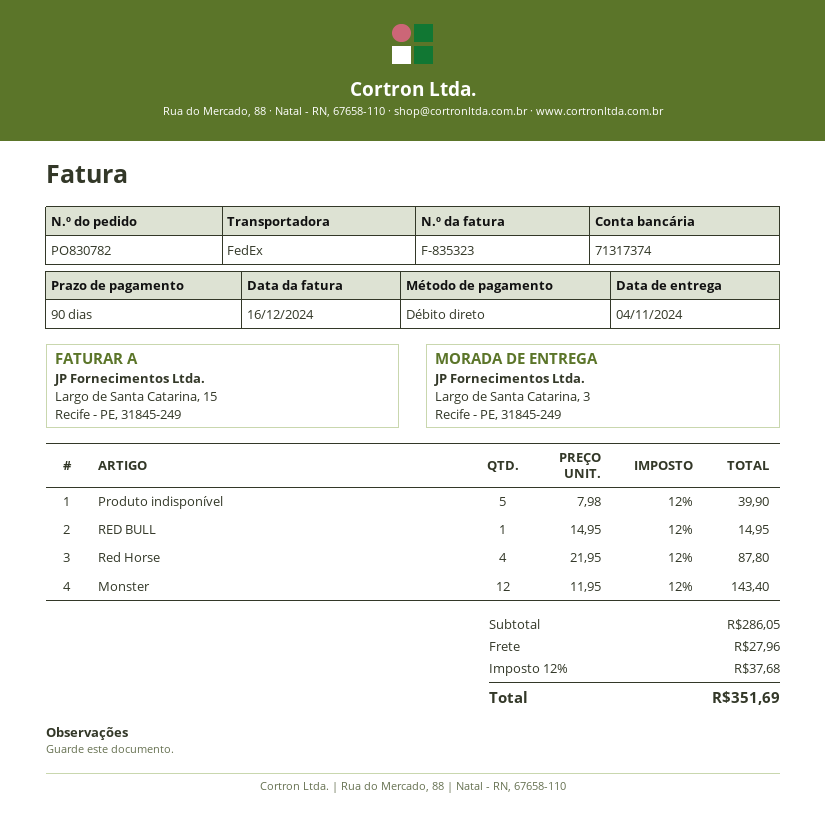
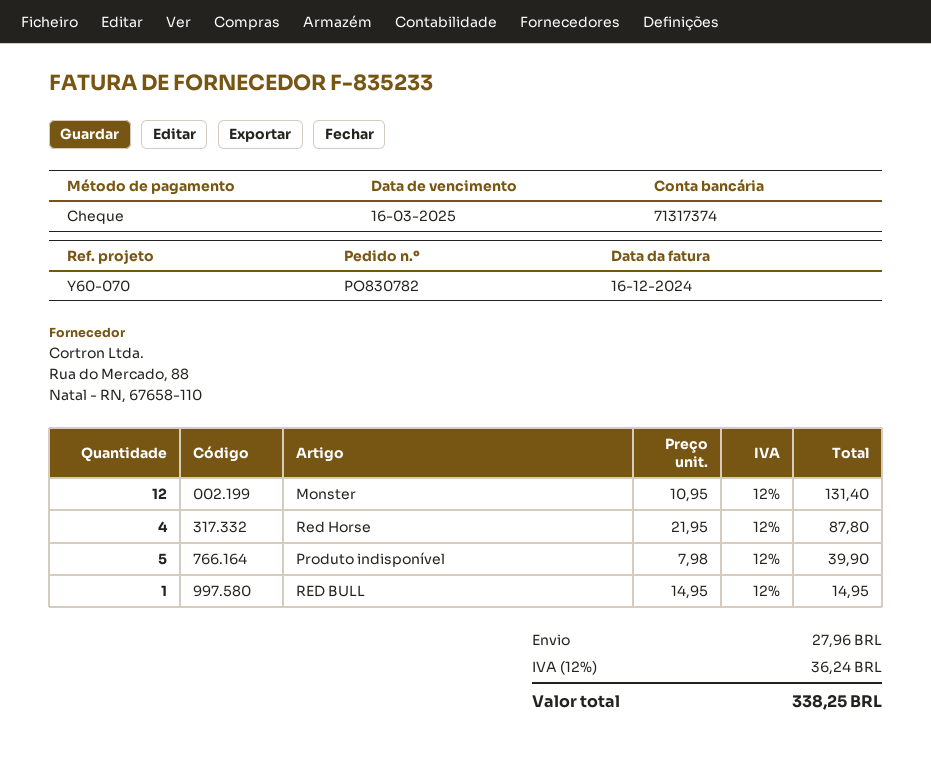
invoice number: F-835323 -> F-835233
payment method: direct debit -> cheque
Monster: 12 x 11.95 = 143.40 -> 12 x 10.95 = 131.40
tax: 12% = 37.68 -> 12% = 36.24
total: 351.69 -> 338.25

